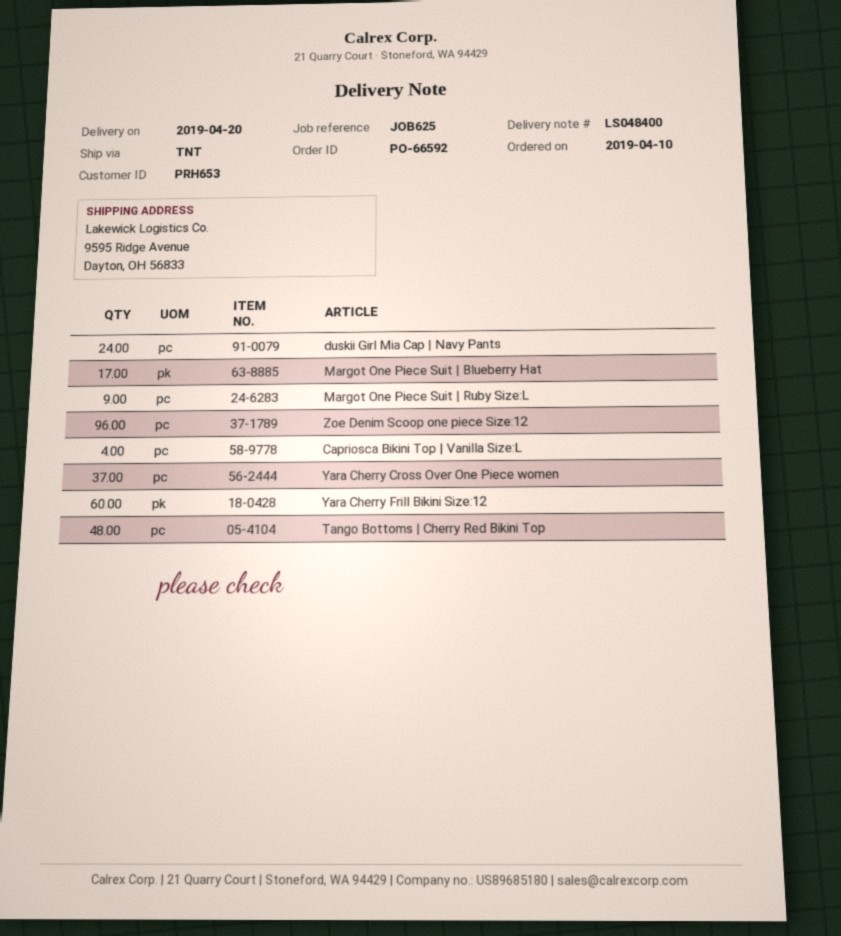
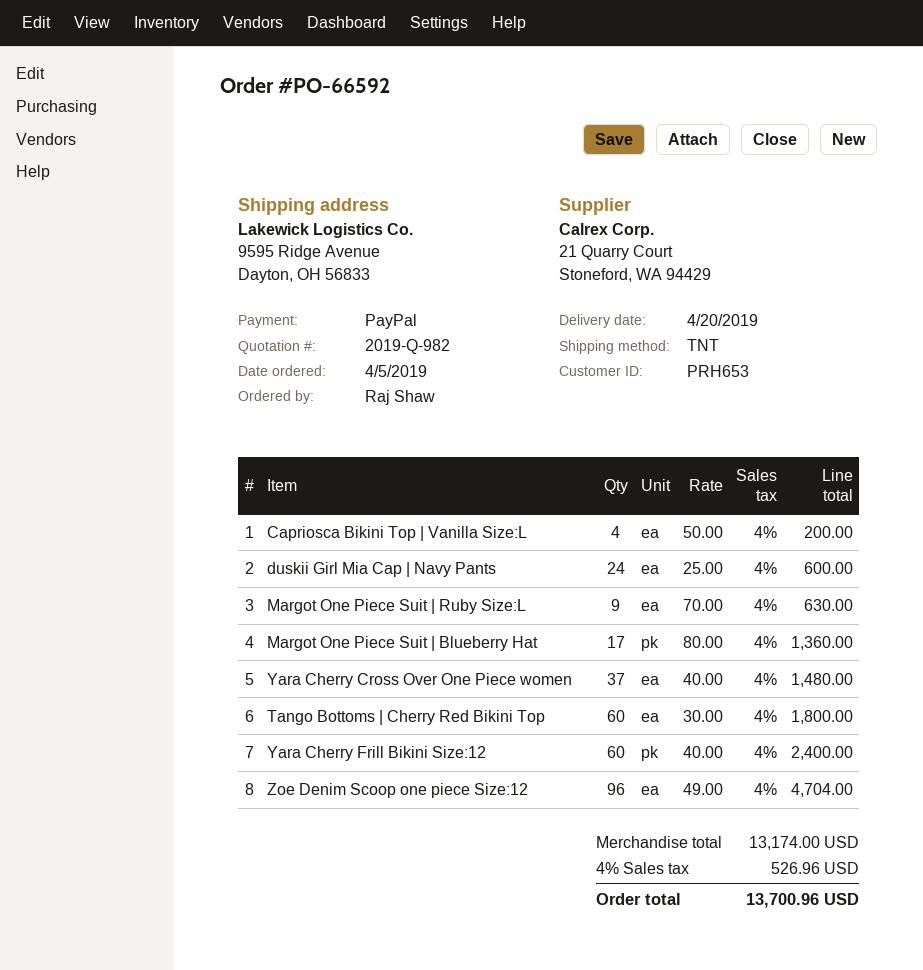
order date: 2019-04-10 -> 2019-04-05
Tango Bottoms | Cherry Red Bikini Top: 48 -> 60

